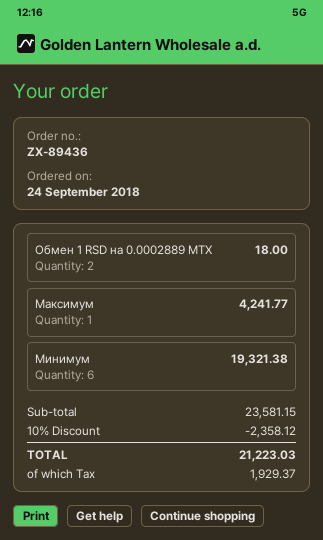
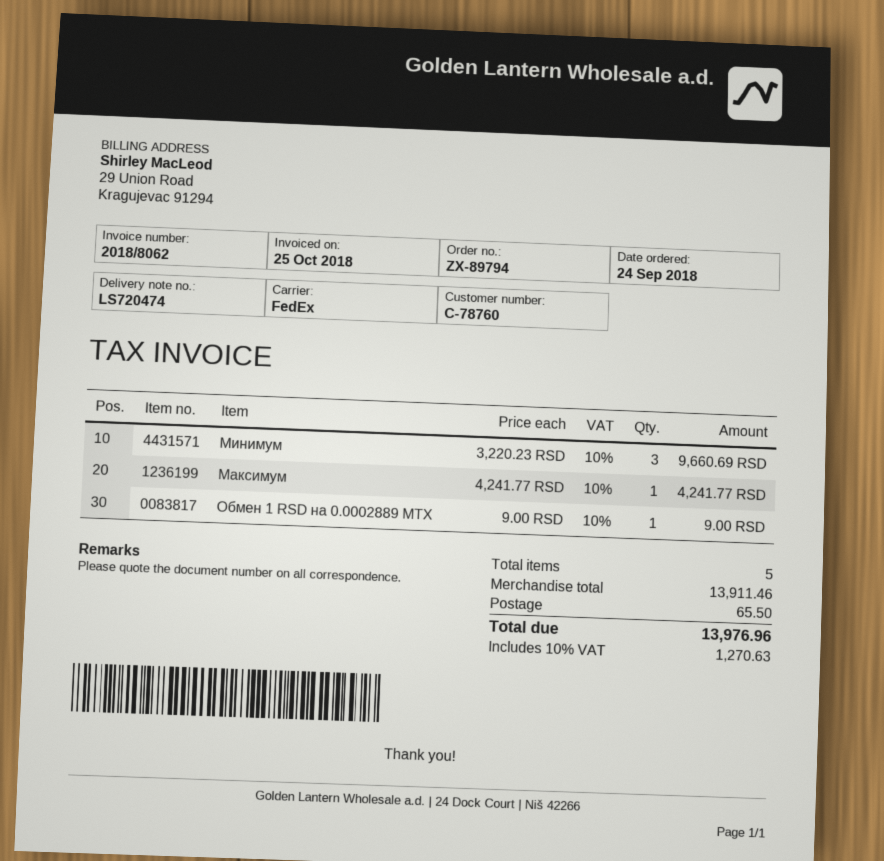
order number: ZX-89436 -> ZX-89794
Обмен 1 RSD на 0.0002889 MTX: 2 for 18.00 -> 1 for 9.00
Минимум: 6 for 19321.38 -> 3 for 9660.69
subtotal: 23581.15 -> 13911.46
discount: 10% = 2358.12 -> none
shipping: none -> 65.50
tax: 1929.37 -> 1270.63
total: 21223.03 -> 13976.96

